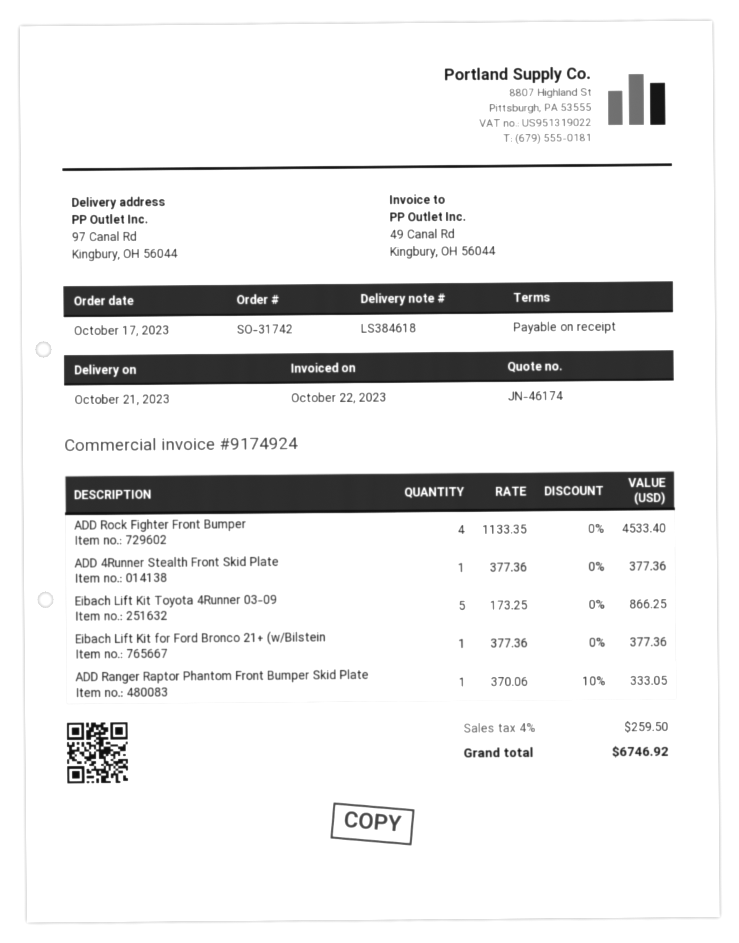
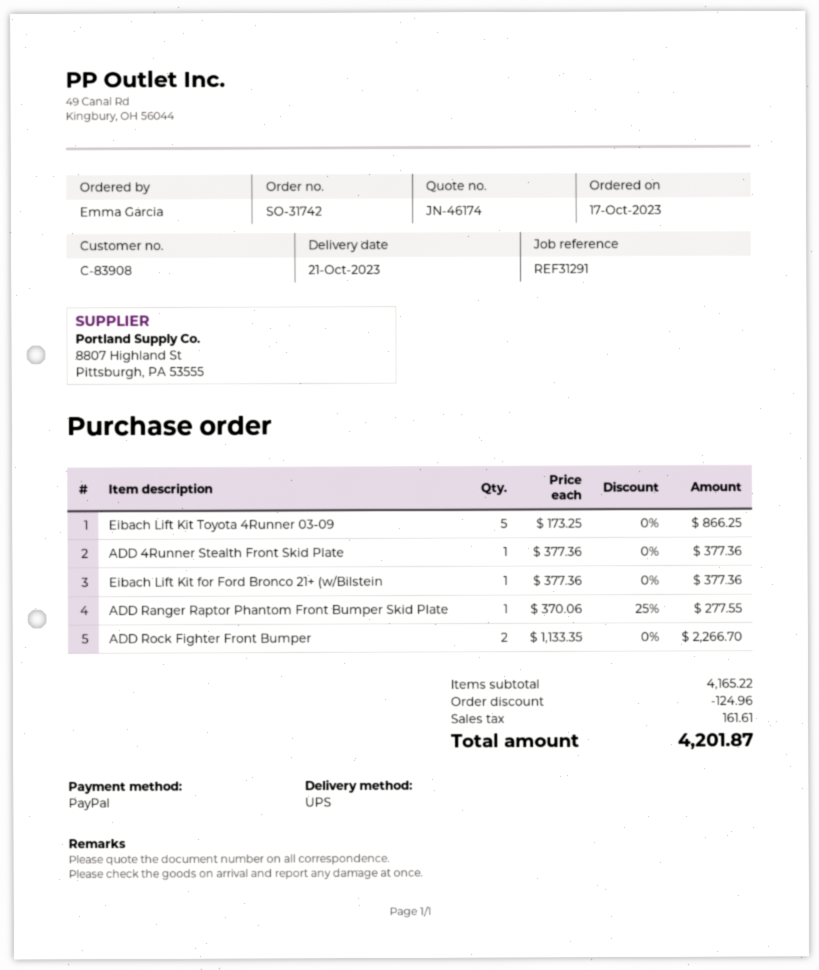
ADD Rock Fighter Front Bumper: 4 x 1133.35 = 4533.40 -> 2 x 1133.35 = 2266.70
ADD Ranger Raptor Phantom Front Bumper Skid Plate: 1 x 370.06 - 10% = 333.05 -> 1 x 370.06 - 25% = 277.55
discount: none -> 124.96
tax: 259.50 -> 161.61
total: 6746.92 -> 4201.87

